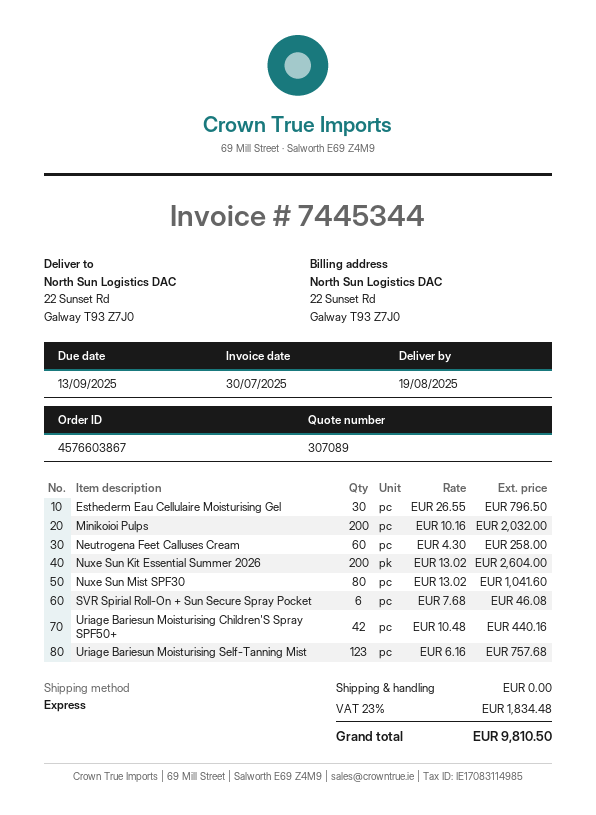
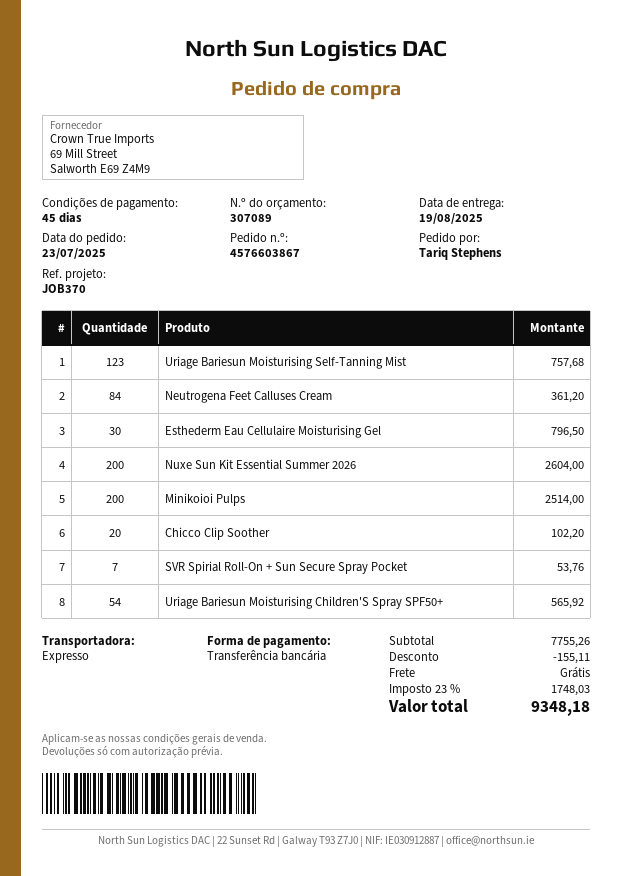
Minikoioi Pulps: 200 for 2032.00 -> 200 for 2514.00
Neutrogena Feet Calluses Cream: 60 for 258.00 -> 84 for 361.20
Nuxe Sun Mist SPF30: 80 for 1041.60 -> none
SVR Spirial Roll-On + Sun Secure Spray Pocket: 6 for 46.08 -> 7 for 53.76
Uriage Bariesun Moisturising Children'S Spray SPF50+: 42 for 440.16 -> 54 for 565.92
Chicco Clip Soother: none -> 20 for 102.20
discount: none -> 155.11
tax: 23% = 1834.48 -> 23% = 1748.03
total: 9810.50 -> 9348.18

